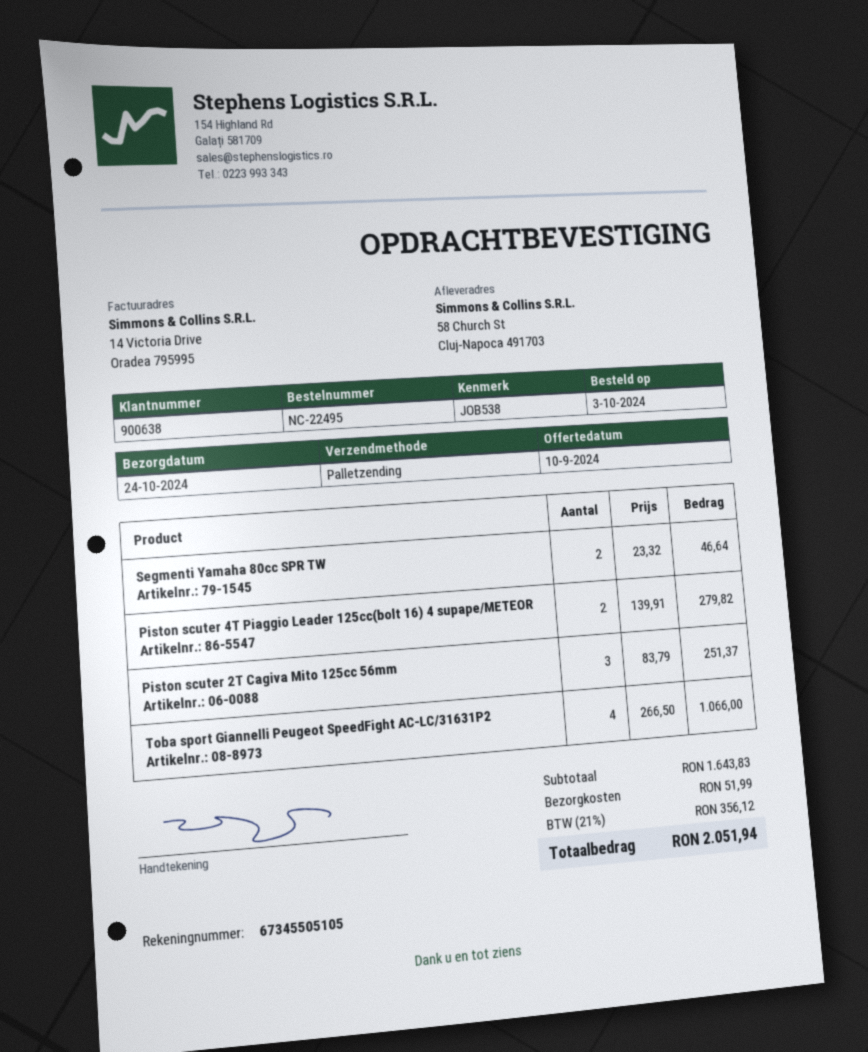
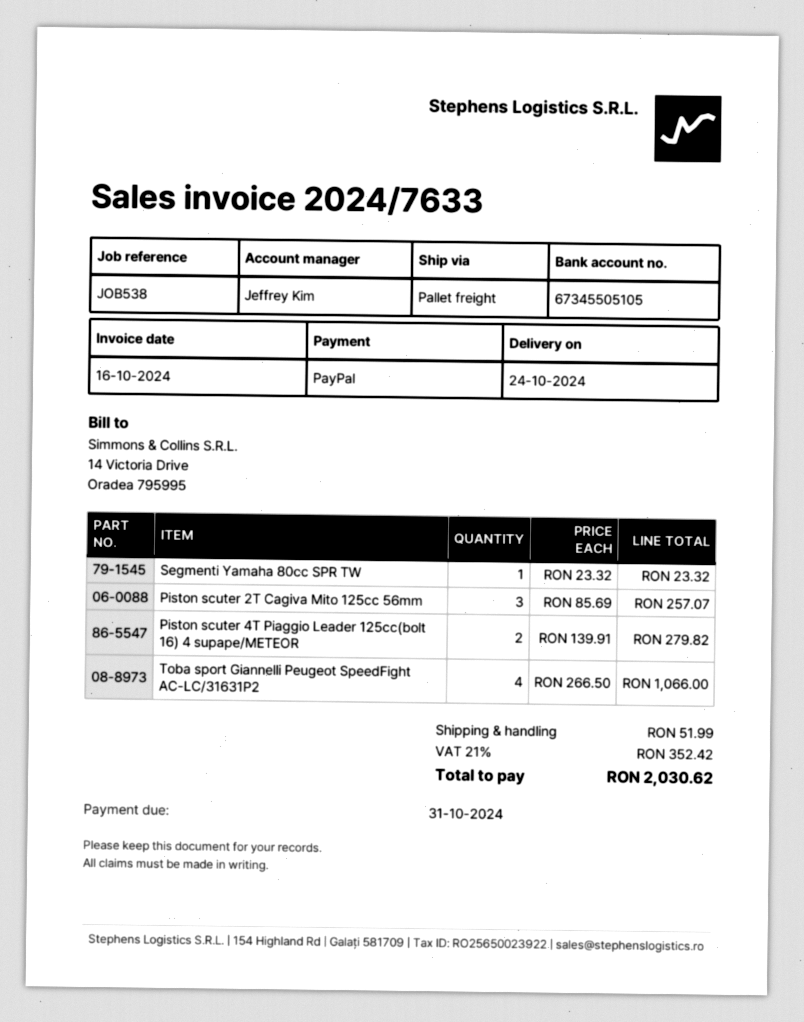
Segmenti Yamaha 80cc SPR TW: 2 x 23.32 = 46.64 -> 1 x 23.32 = 23.32
Piston scuter 2T Cagiva Mito 125cc 56mm: 3 x 83.79 = 251.37 -> 3 x 85.69 = 257.07
tax: 21% = 356.12 -> 21% = 352.42
total: 2051.94 -> 2030.62

